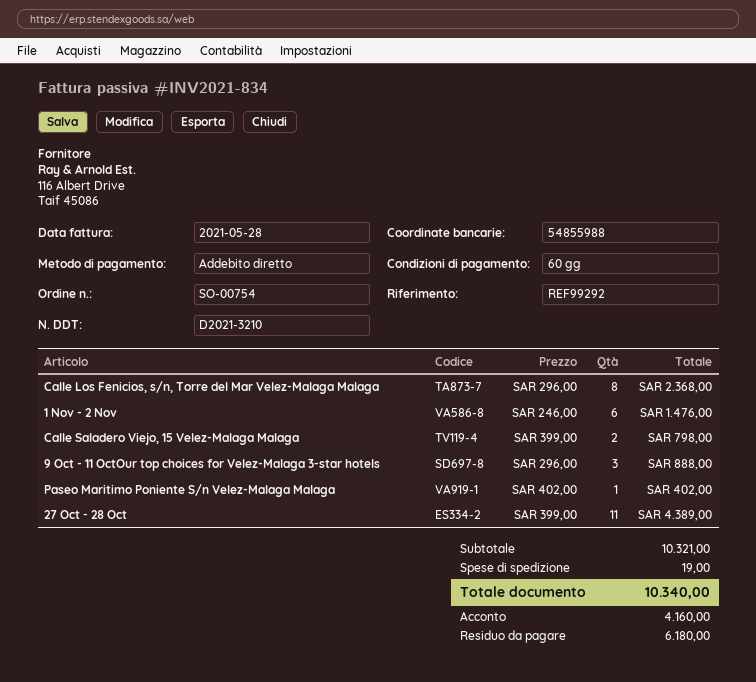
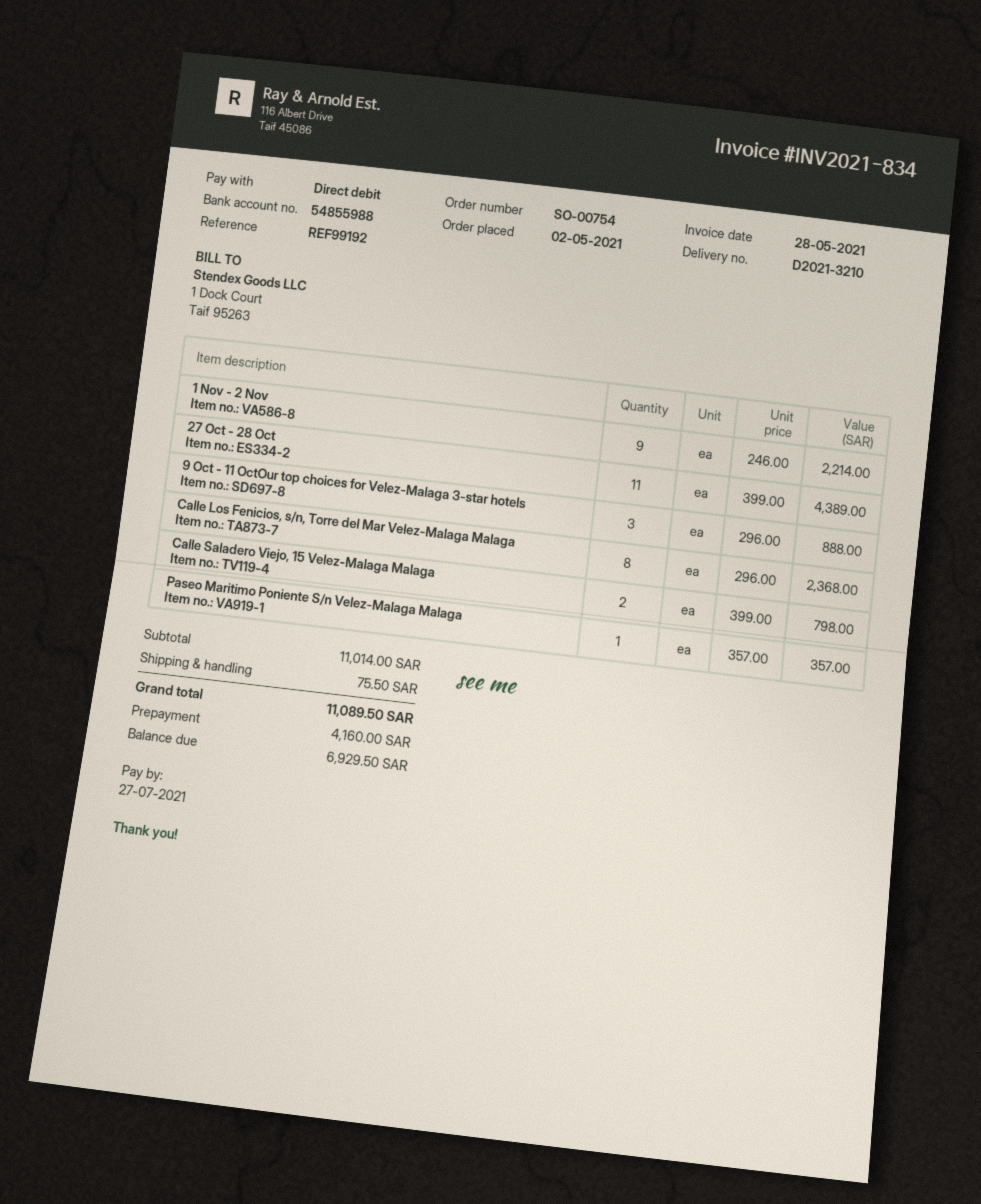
reference: REF99292 -> REF99192
1 Nov - 2 Nov: 6 x 246.00 = 1476.00 -> 9 x 246.00 = 2214.00
Paseo Maritimo Poniente S/n Velez-Malaga Malaga: 1 x 402.00 = 402.00 -> 1 x 357.00 = 357.00
subtotal: 10321.00 -> 11014.00
shipping: 19.00 -> 75.50
total: 10340.00 -> 11089.50
balance: 6180.00 -> 6929.50

